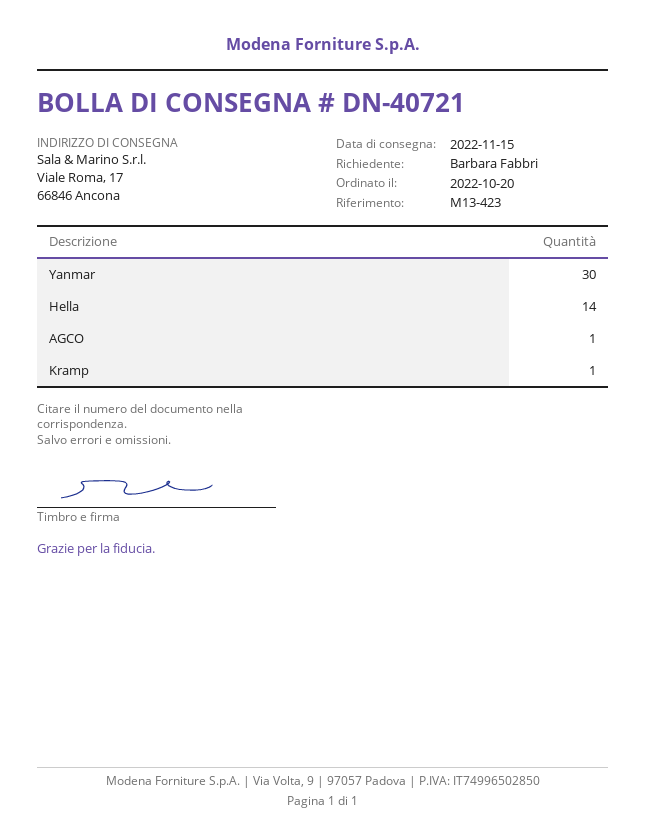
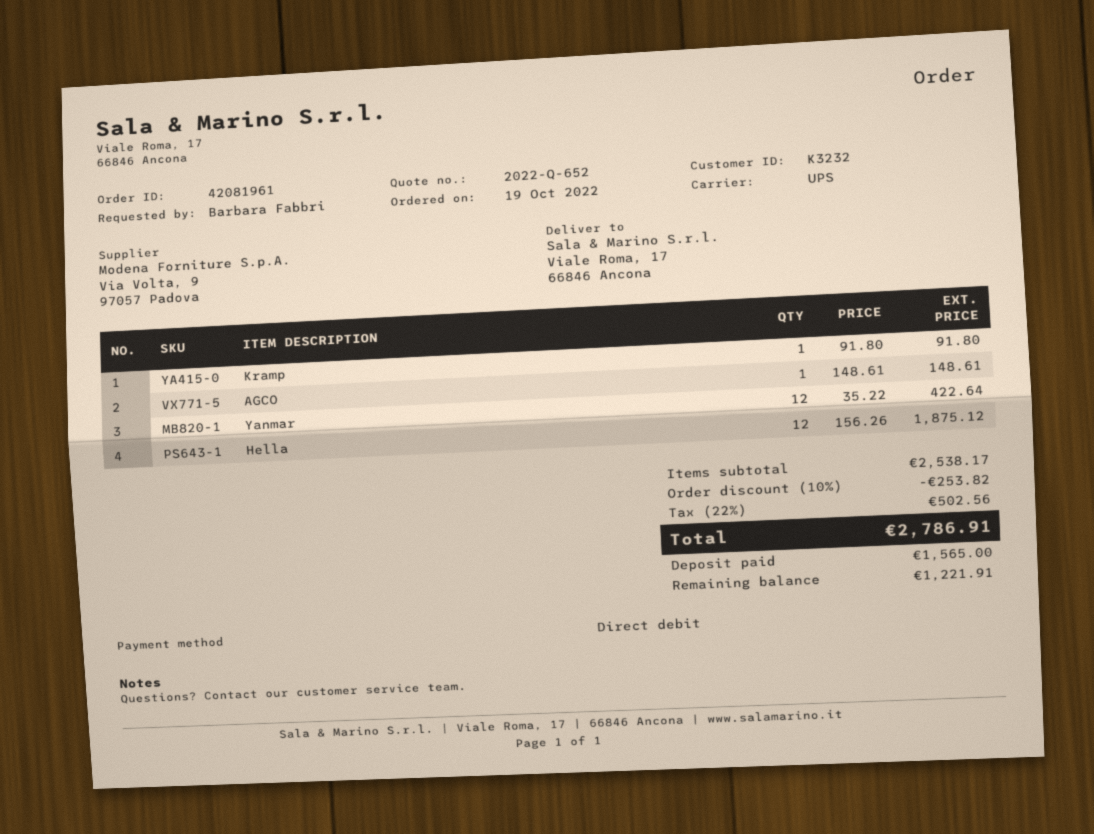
order date: 2022-10-20 -> 2022-10-19
Yanmar: 30 -> 12
Hella: 14 -> 12

